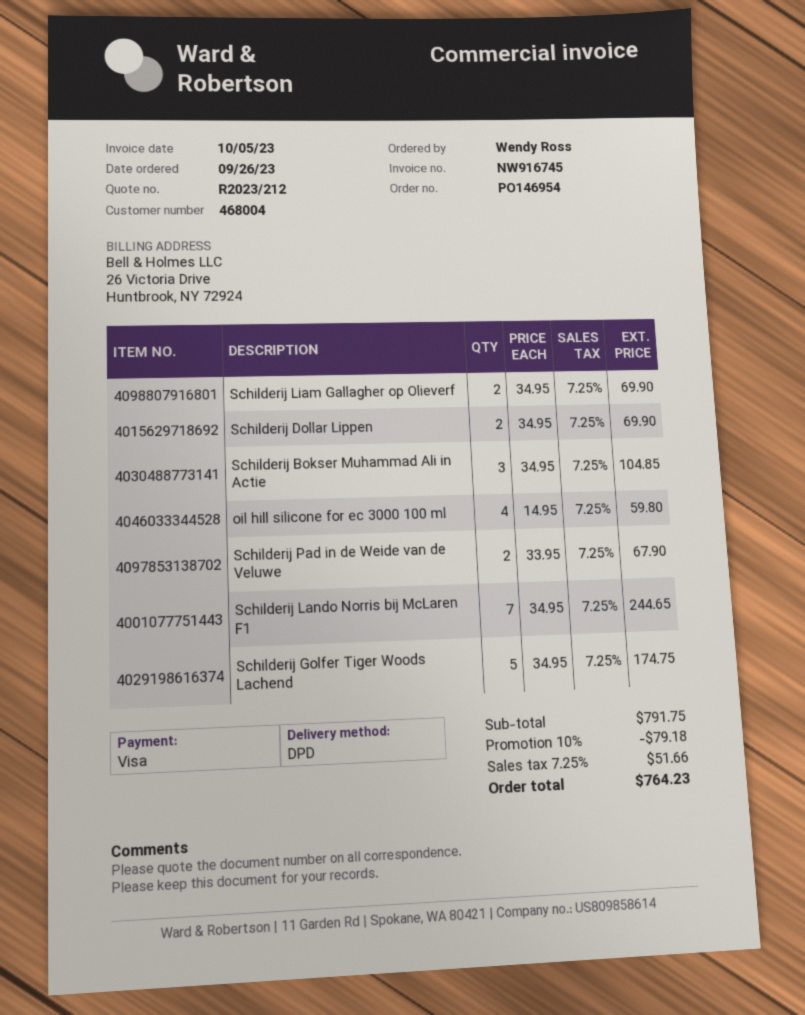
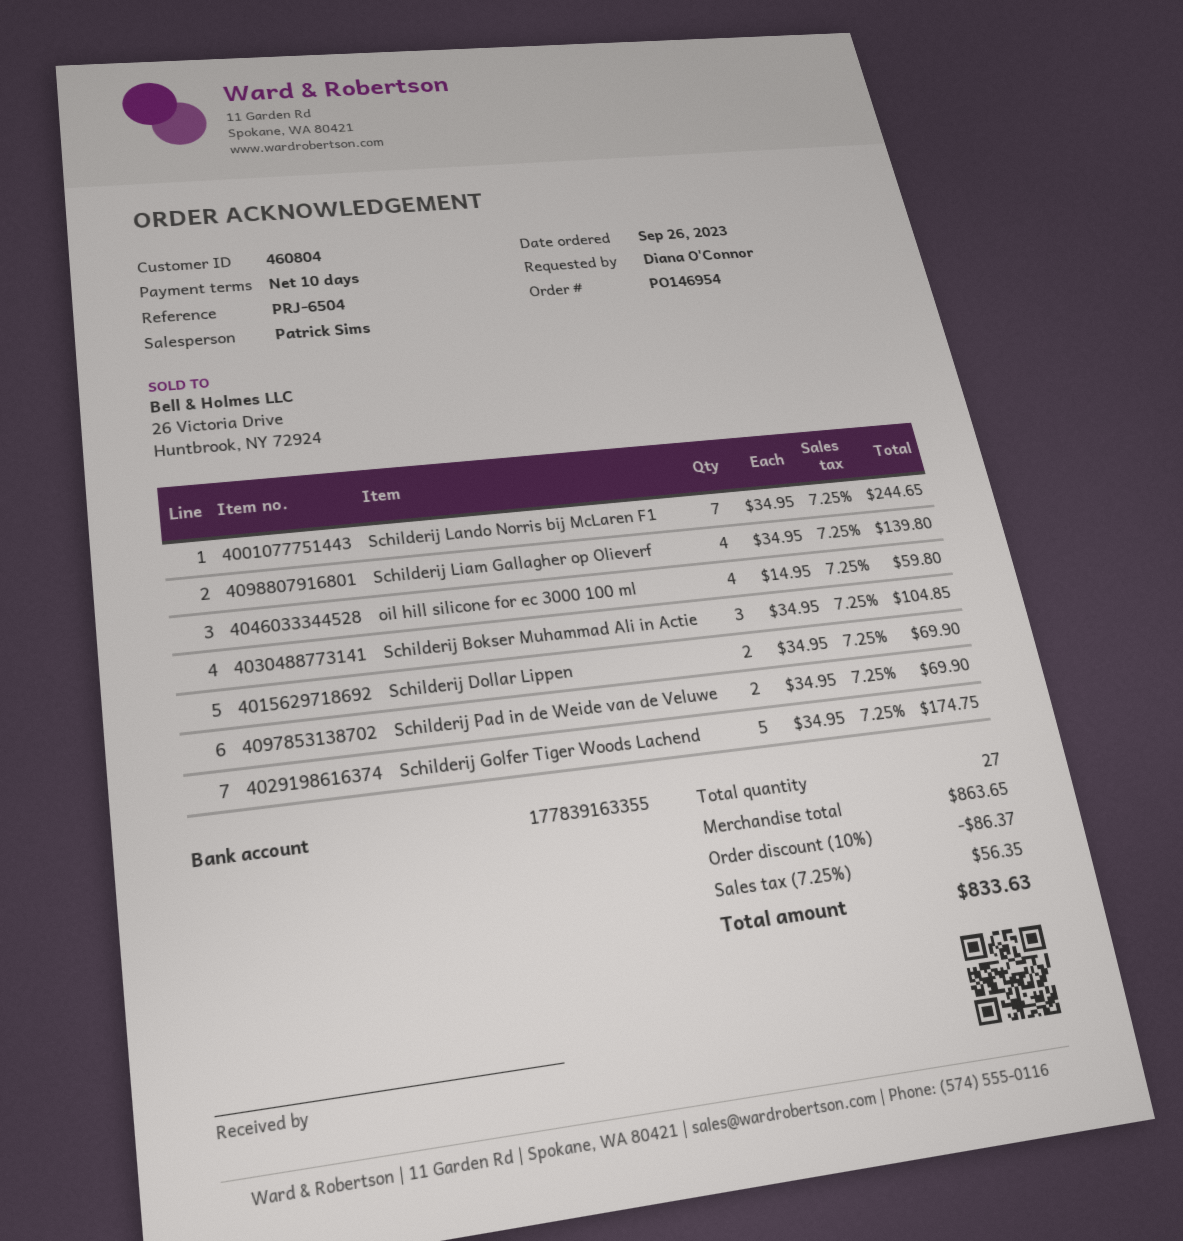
customer number: 468004 -> 460804
ordered by: Wendy Ross -> Diana O'Connor
Schilderij Liam Gallagher op Olieverf: 2 x 34.95 = 69.90 -> 4 x 34.95 = 139.80
Schilderij Pad in de Weide van de Veluwe: 2 x 33.95 = 67.90 -> 2 x 34.95 = 69.90
subtotal: 791.75 -> 863.65
discount: 10% = 79.18 -> 10% = 86.37
tax: 7.25% = 51.66 -> 7.25% = 56.35
total: 764.23 -> 833.63

